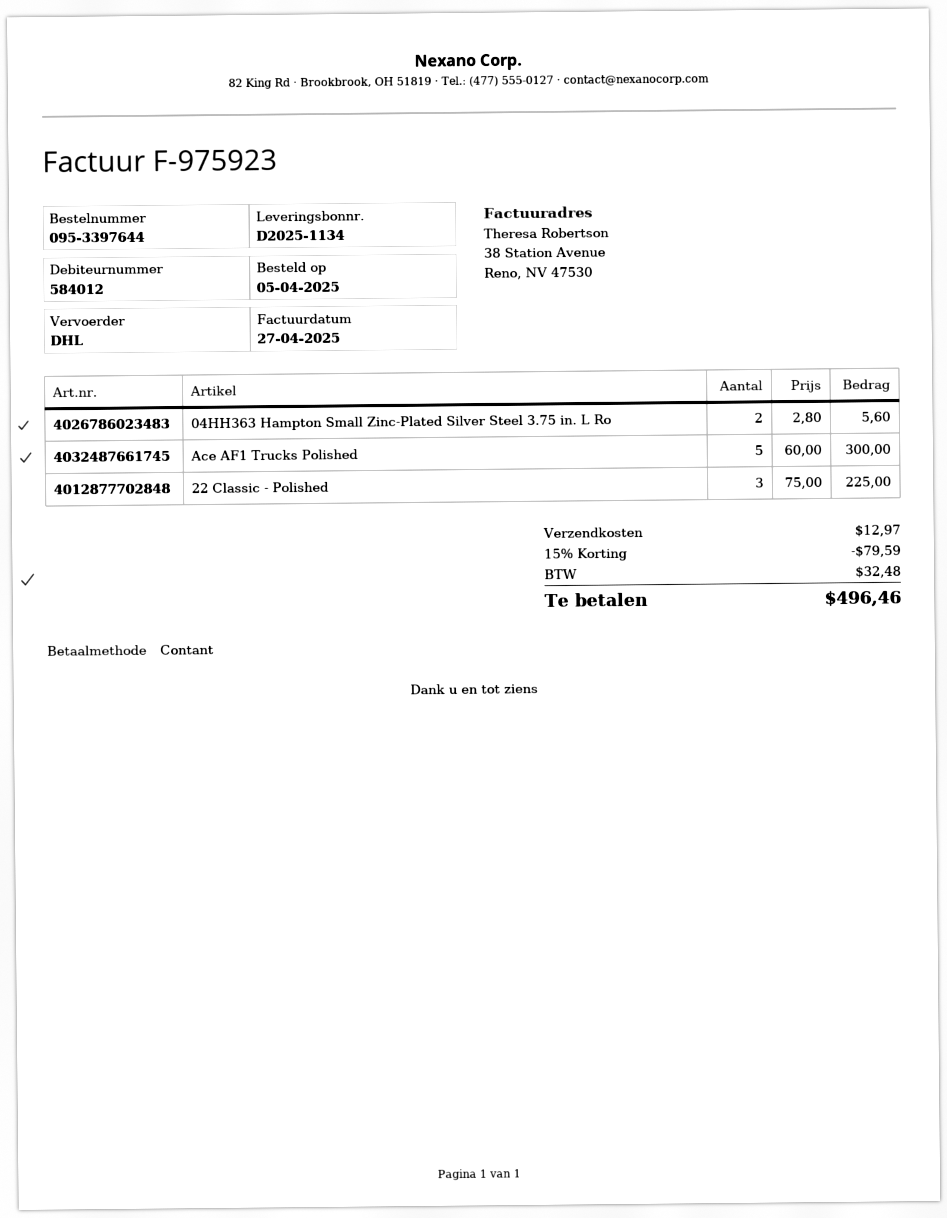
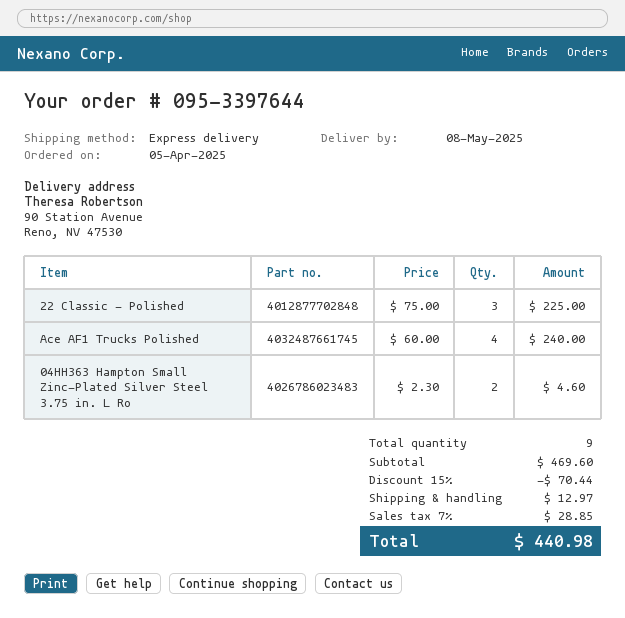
shipping method: DHL -> express
04HH363 Hampton Small Zinc-Plated Silver Steel 3.75 in. L Ro: 2 x 2.80 = 5.60 -> 2 x 2.30 = 4.60
Ace AF1 Trucks Polished: 5 x 60.00 = 300.00 -> 4 x 60.00 = 240.00
discount: 15% = 79.59 -> 15% = 70.44
tax: 32.48 -> 28.85
total: 496.46 -> 440.98

